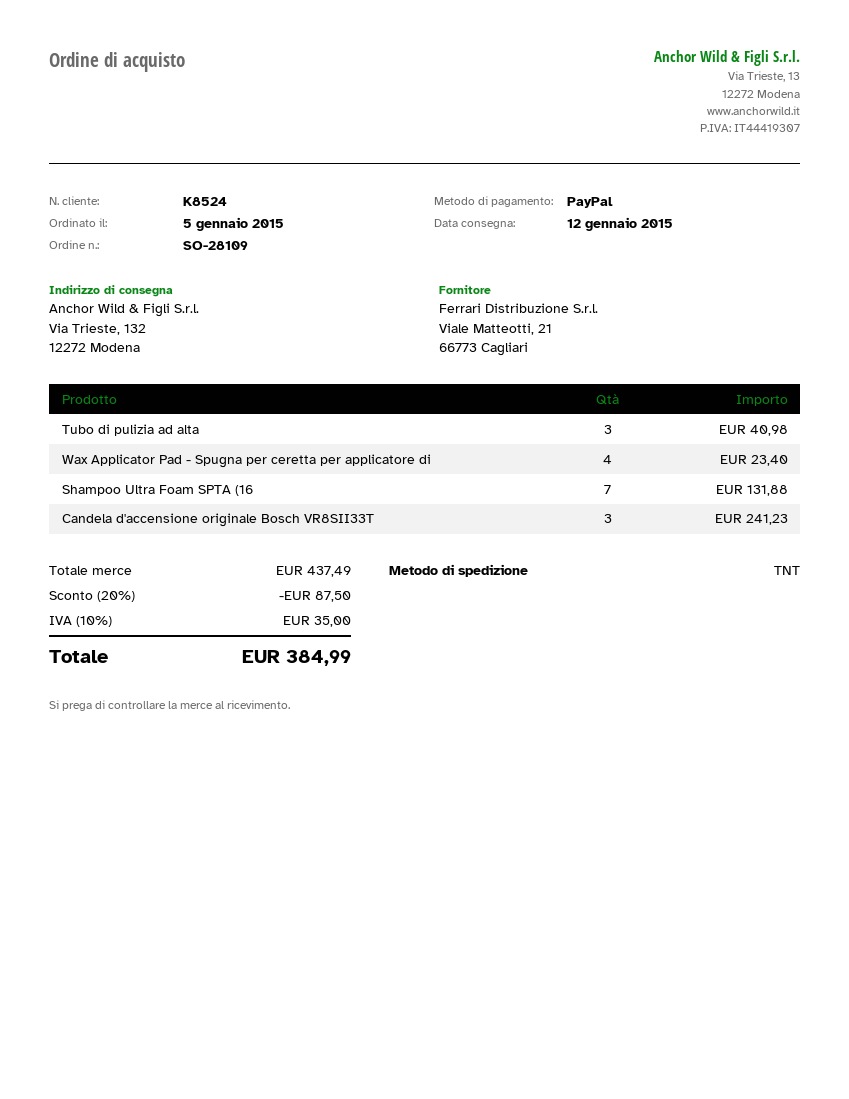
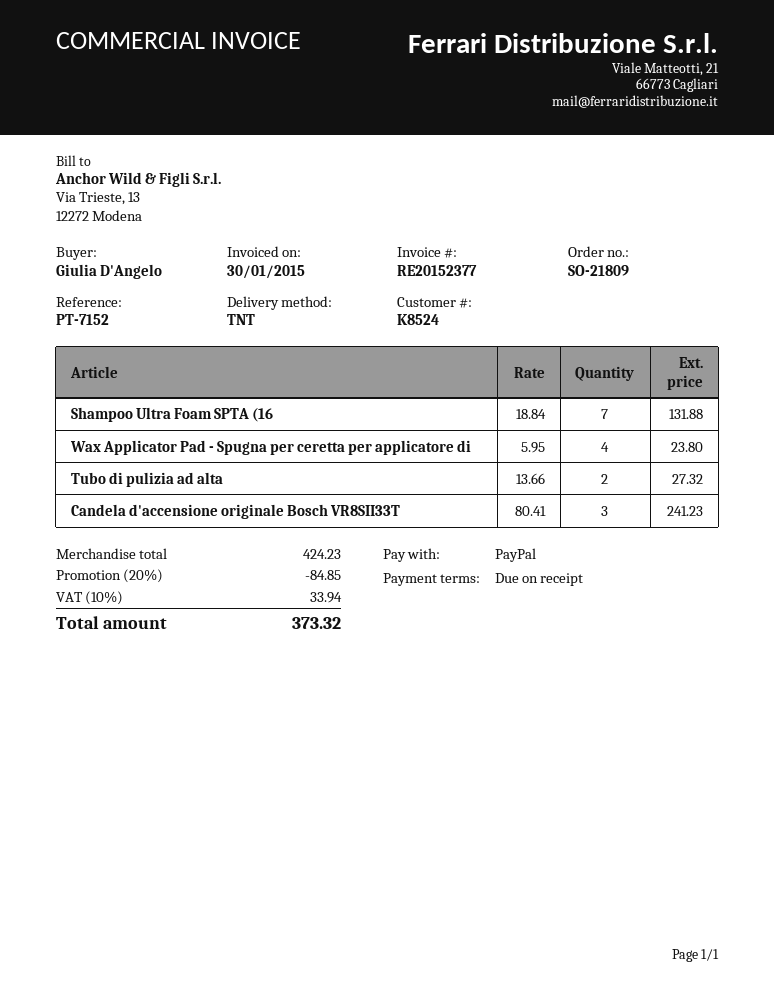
order number: SO-28109 -> SO-21809
Tubo di pulizia ad alta: 3 for 40.98 -> 2 for 27.32
Wax Applicator Pad - Spugna per ceretta per applicatore di: 4 for 23.40 -> 4 for 23.80
subtotal: 437.49 -> 424.23
discount: 20% = 87.50 -> 20% = 84.85
tax: 10% = 35.00 -> 10% = 33.94
total: 384.99 -> 373.32

